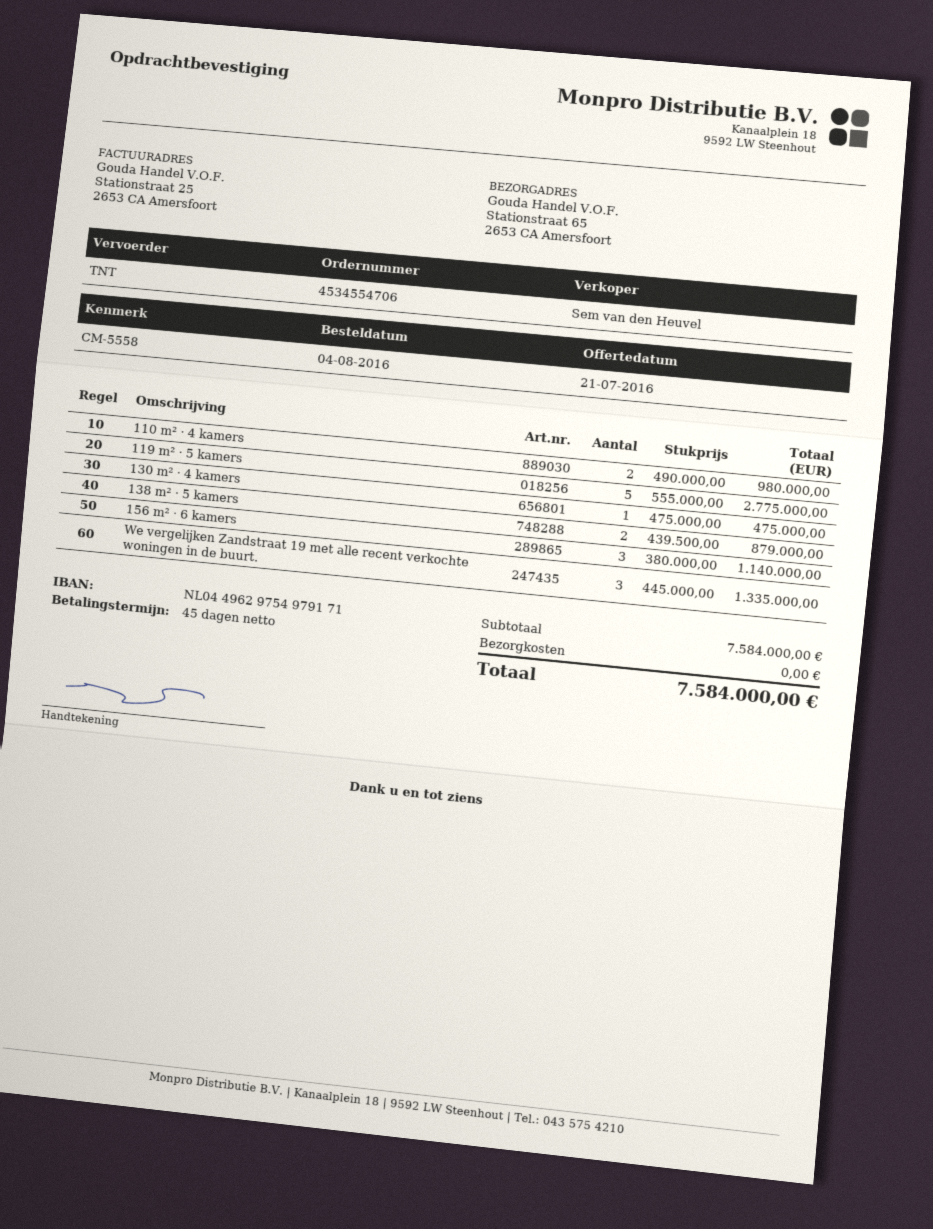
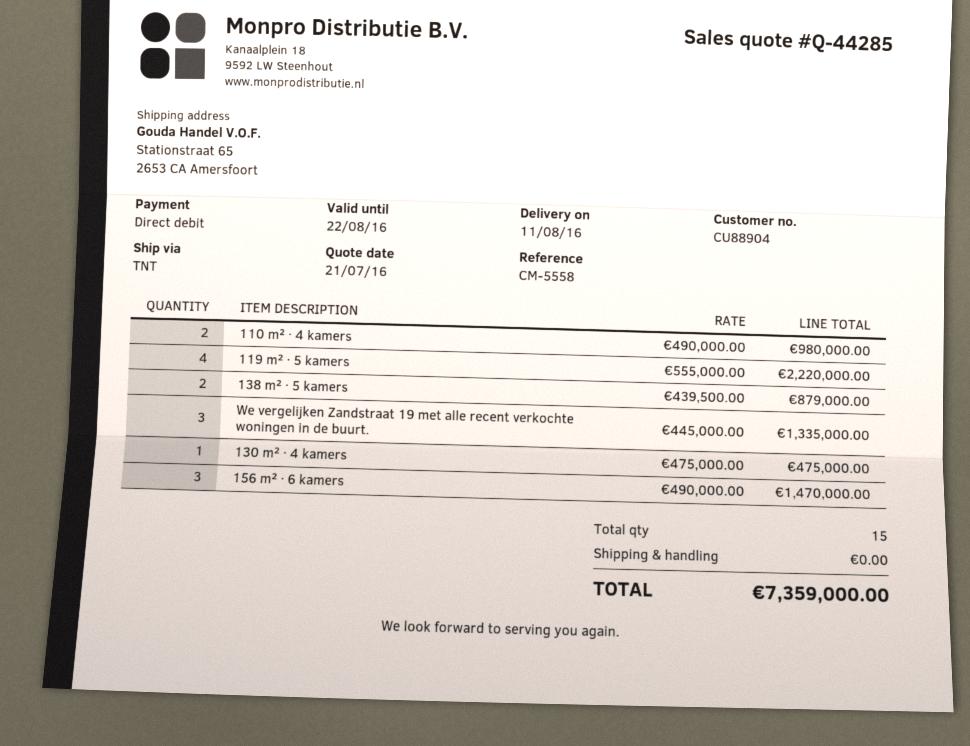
119 m² · 5 kamers: 5 x 555000.00 = 2775000.00 -> 4 x 555000.00 = 2220000.00
156 m² · 6 kamers: 3 x 380000.00 = 1140000.00 -> 3 x 490000.00 = 1470000.00
total: 7584000.00 -> 7359000.00

